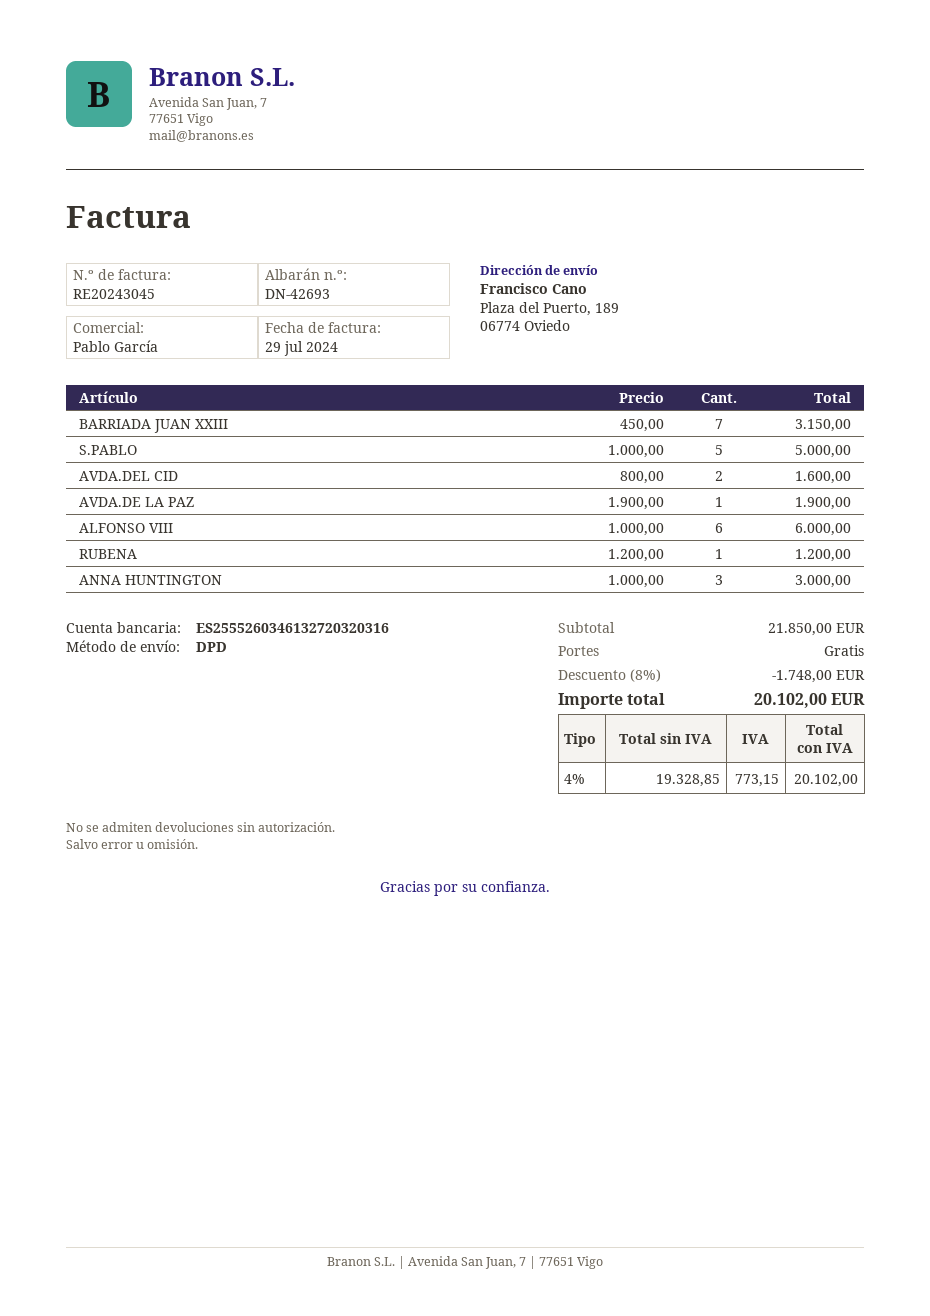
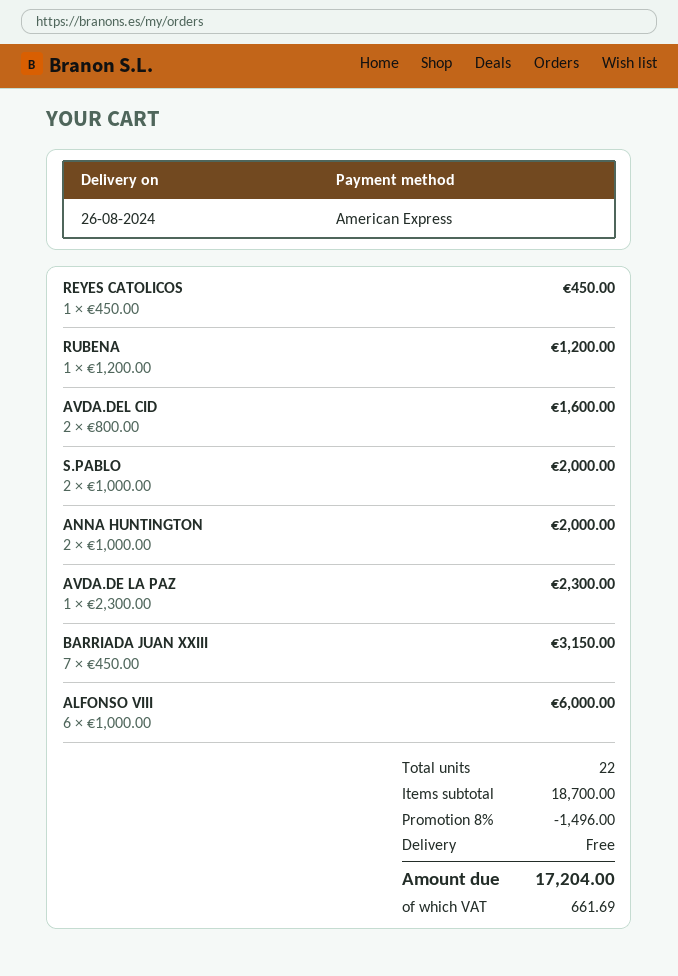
S.PABLO: 5 x 1000.00 = 5000.00 -> 2 x 1000.00 = 2000.00
AVDA.DE LA PAZ: 1 x 1900.00 = 1900.00 -> 1 x 2300.00 = 2300.00
ANNA HUNTINGTON: 3 x 1000.00 = 3000.00 -> 2 x 1000.00 = 2000.00
REYES CATOLICOS: none -> 1 x 450.00 = 450.00
subtotal: 21850.00 -> 18700.00
discount: 8% = 1748.00 -> 8% = 1496.00
tax: 773.15 -> 661.69
total: 20102.00 -> 17204.00

